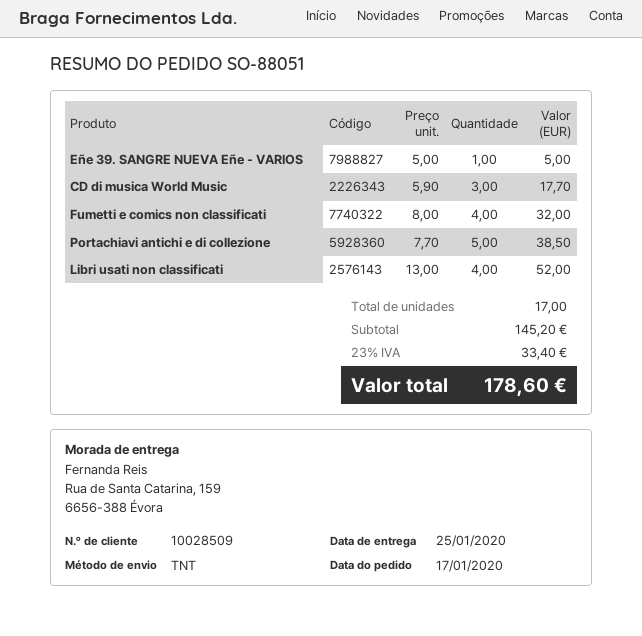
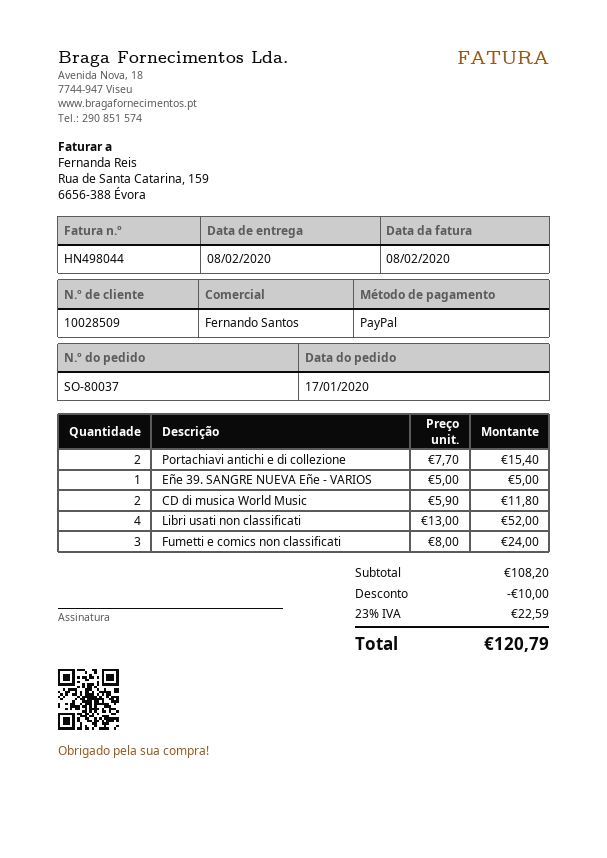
order number: SO-88051 -> SO-80037
delivery date: 2020-01-25 -> 2020-02-08
CD di musica World Music: 3 x 5.90 = 17.70 -> 2 x 5.90 = 11.80
Fumetti e comics non classificati: 4 x 8.00 = 32.00 -> 3 x 8.00 = 24.00
Portachiavi antichi e di collezione: 5 x 7.70 = 38.50 -> 2 x 7.70 = 15.40
subtotal: 145.20 -> 108.20
discount: none -> 10.00
tax: 23% = 33.40 -> 23% = 22.59
total: 178.60 -> 120.79

